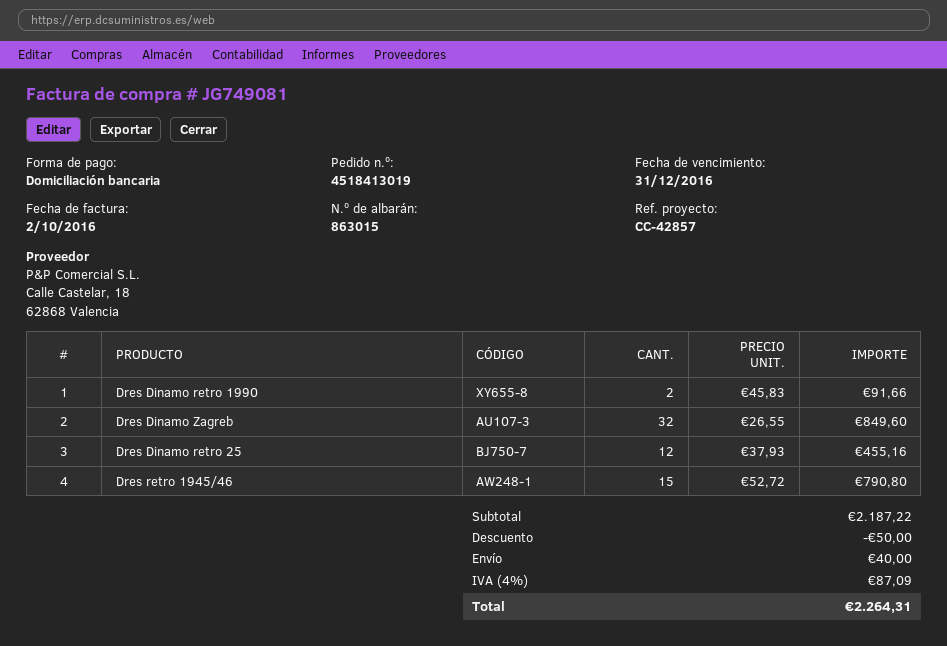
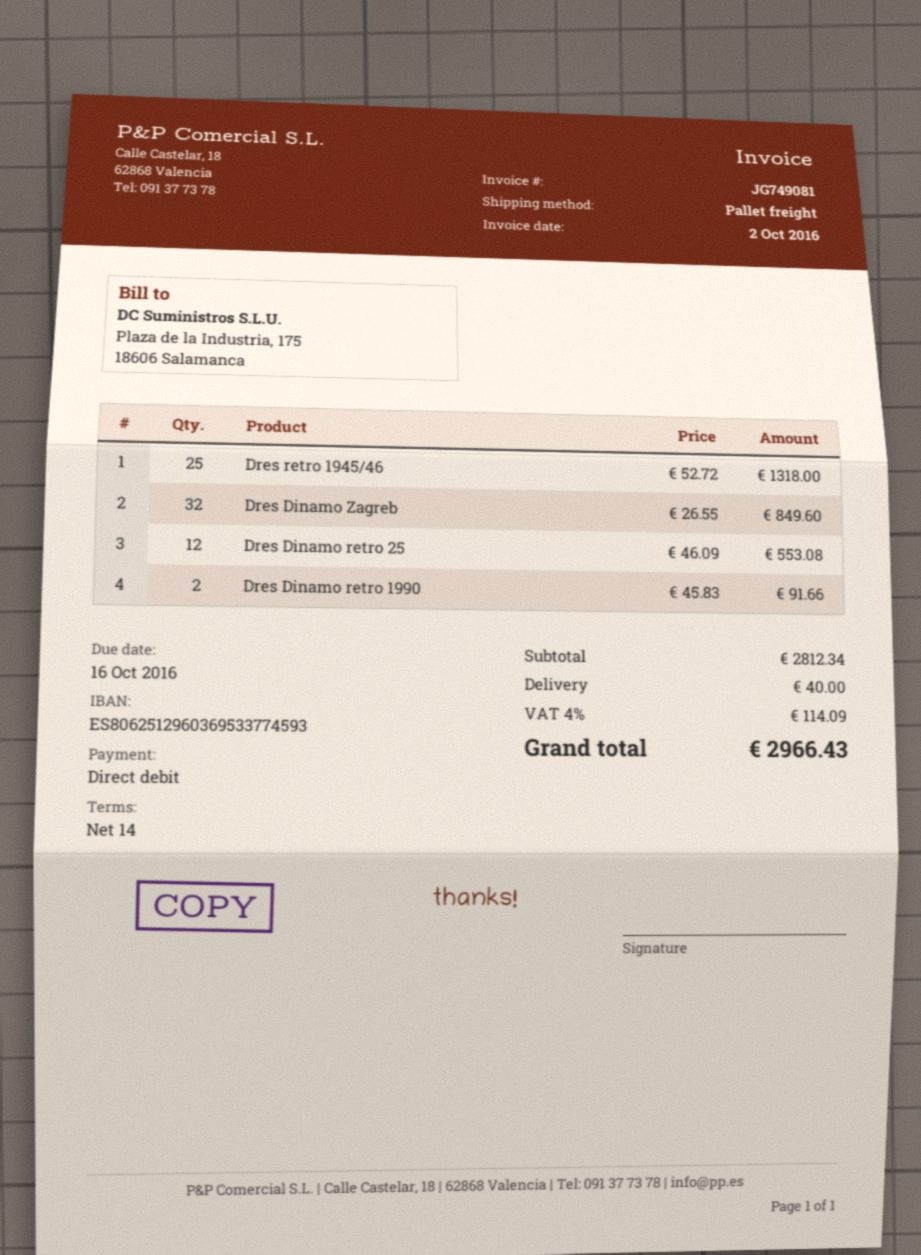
due date: 2016-12-31 -> 2016-10-16
Dres Dinamo retro 25: 12 x 37.93 = 455.16 -> 12 x 46.09 = 553.08
Dres retro 1945/46: 15 x 52.72 = 790.80 -> 25 x 52.72 = 1318.00
subtotal: 2187.22 -> 2812.34
discount: 50.00 -> none
tax: 4% = 87.09 -> 4% = 114.09
total: 2264.31 -> 2966.43

